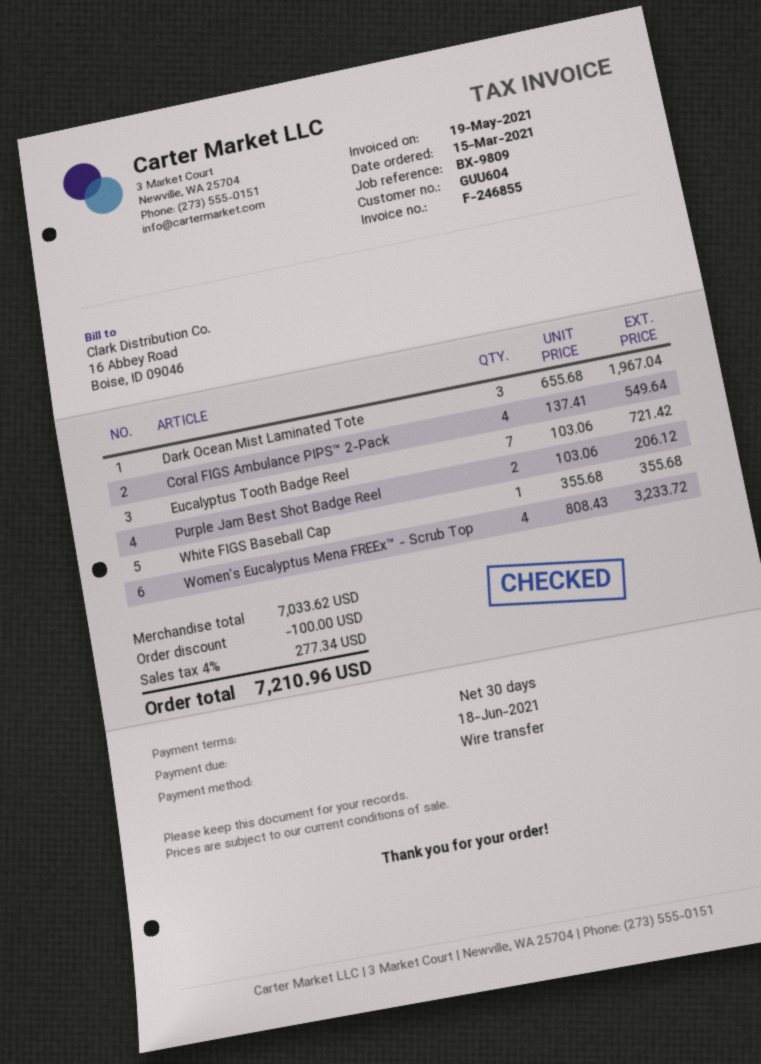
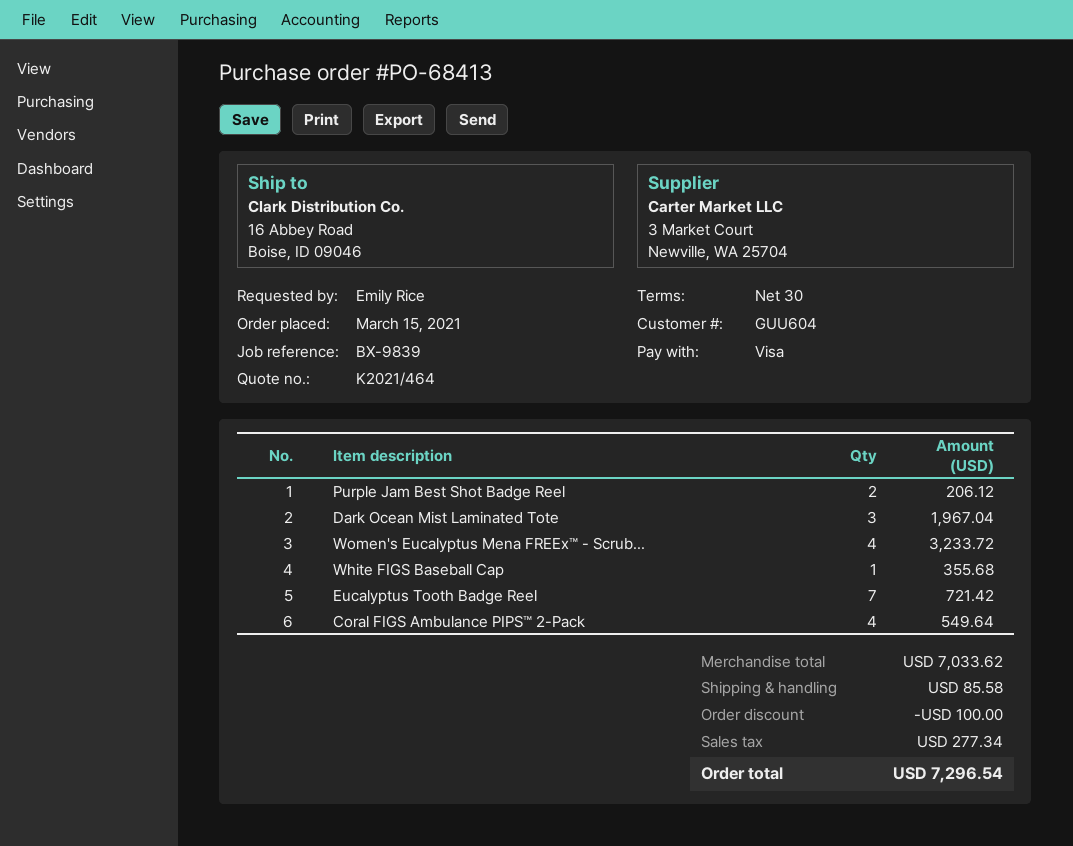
reference: BX-9809 -> BX-9839
payment method: bank transfer -> Visa
shipping: none -> 85.58
total: 7210.96 -> 7296.54

